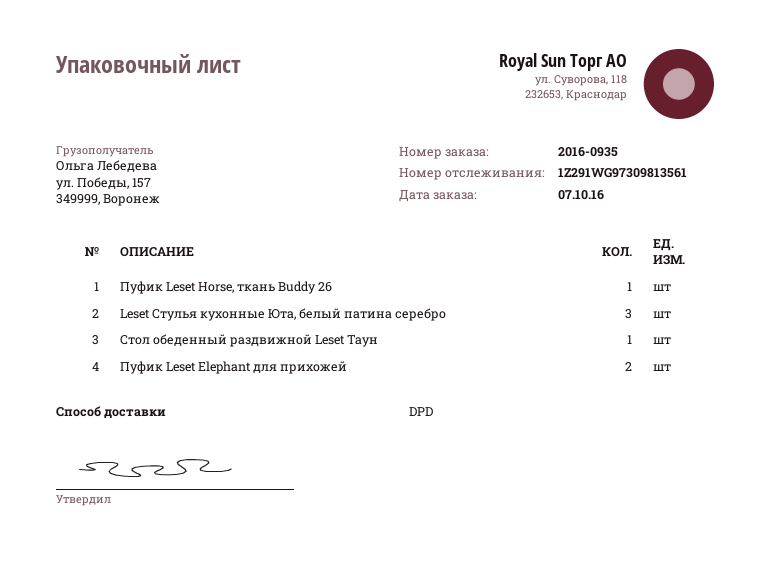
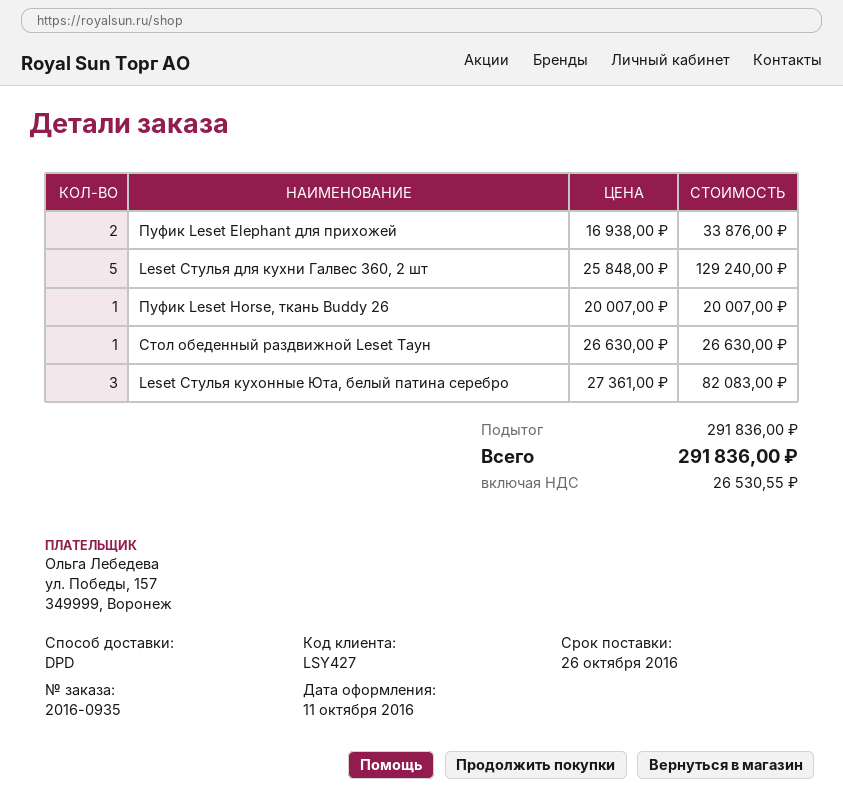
order date: 2016-10-07 -> 2016-10-11
Leset Стулья для кухни Галвес 360, 2 шт: none -> 5

